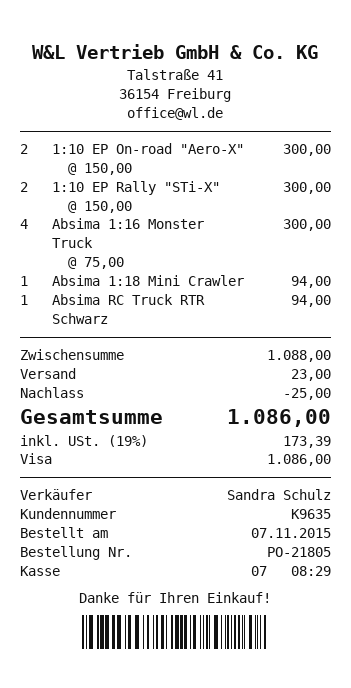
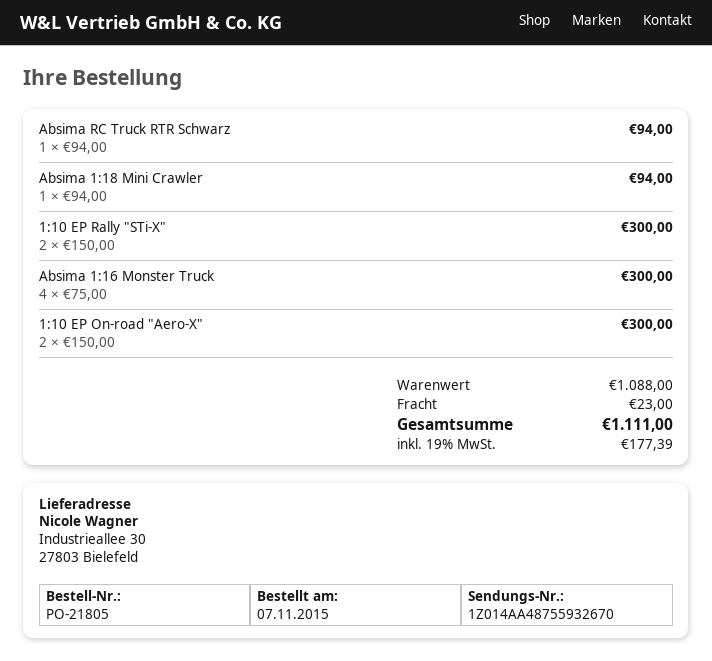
discount: 25.00 -> none
tax: 19% = 173.39 -> 19% = 177.39
total: 1086.00 -> 1111.00

